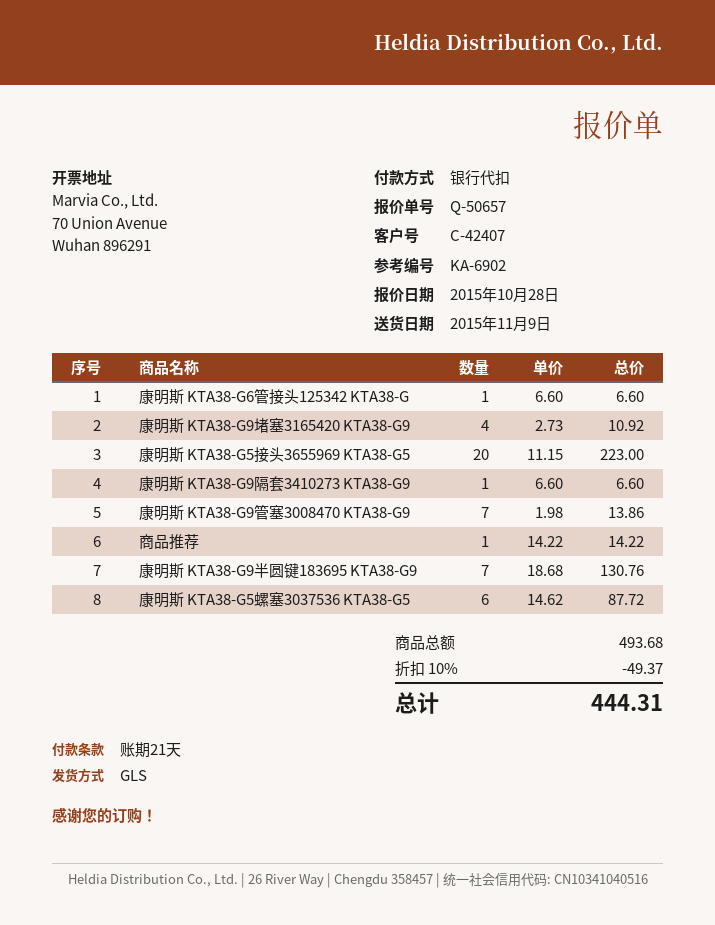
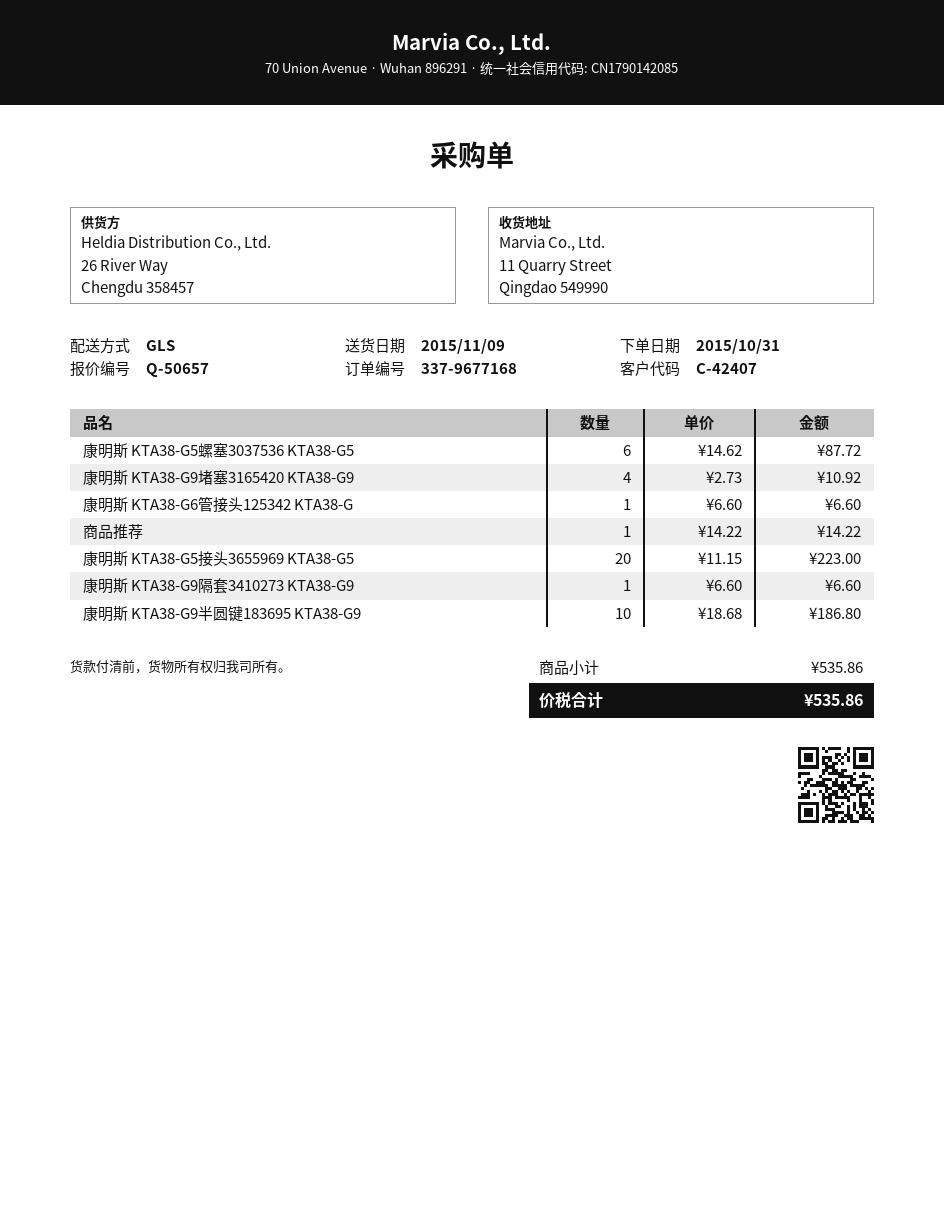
康明斯 KTA38-G9管塞3008470 KTA38-G9: 7 x 1.98 = 13.86 -> none
康明斯 KTA38-G9半圆键183695 KTA38-G9: 7 x 18.68 = 130.76 -> 10 x 18.68 = 186.80
subtotal: 493.68 -> 535.86
discount: 10% = 49.37 -> none
total: 444.31 -> 535.86

